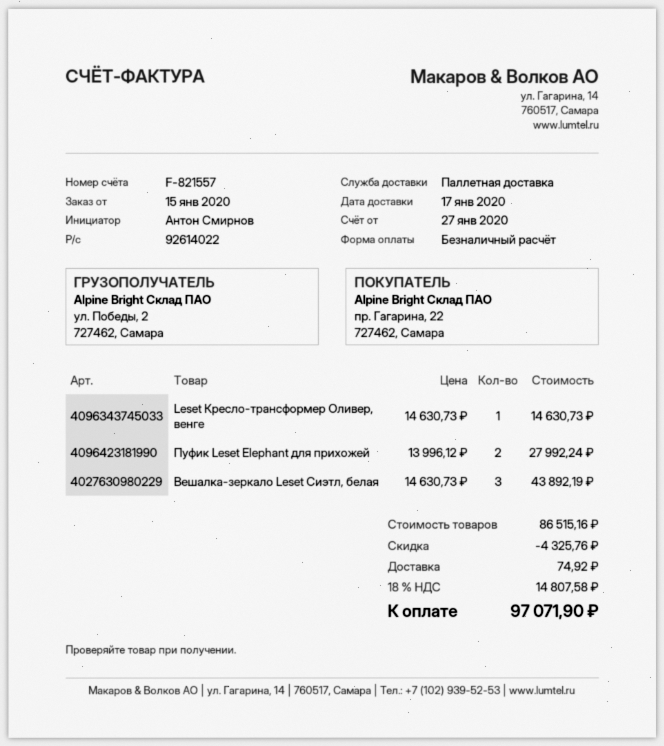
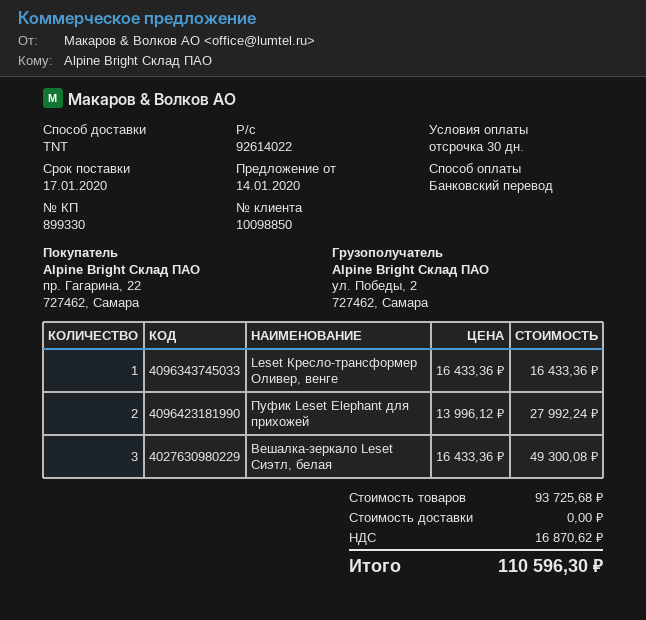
shipping method: pallet freight -> TNT
Leset Кресло-трансформер Оливер, венге: 1 x 14630.73 = 14630.73 -> 1 x 16433.36 = 16433.36
Вешалка-зеркало Leset Сиэтл, белая: 3 x 14630.73 = 43892.19 -> 3 x 16433.36 = 49300.08
subtotal: 86515.16 -> 93725.68
discount: 4325.76 -> none
shipping: 74.92 -> 0.00
tax: 14807.58 -> 16870.62
total: 97071.90 -> 110596.30

